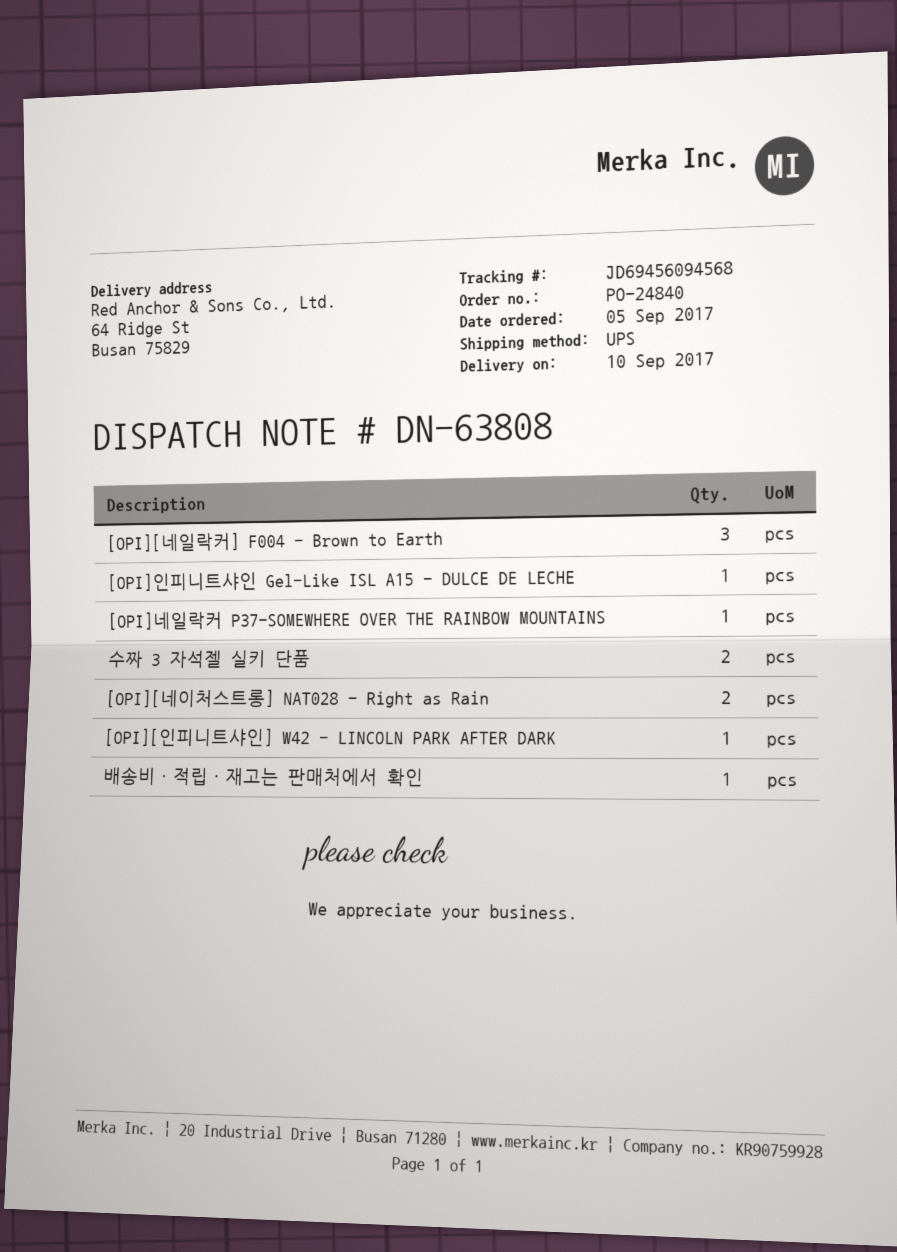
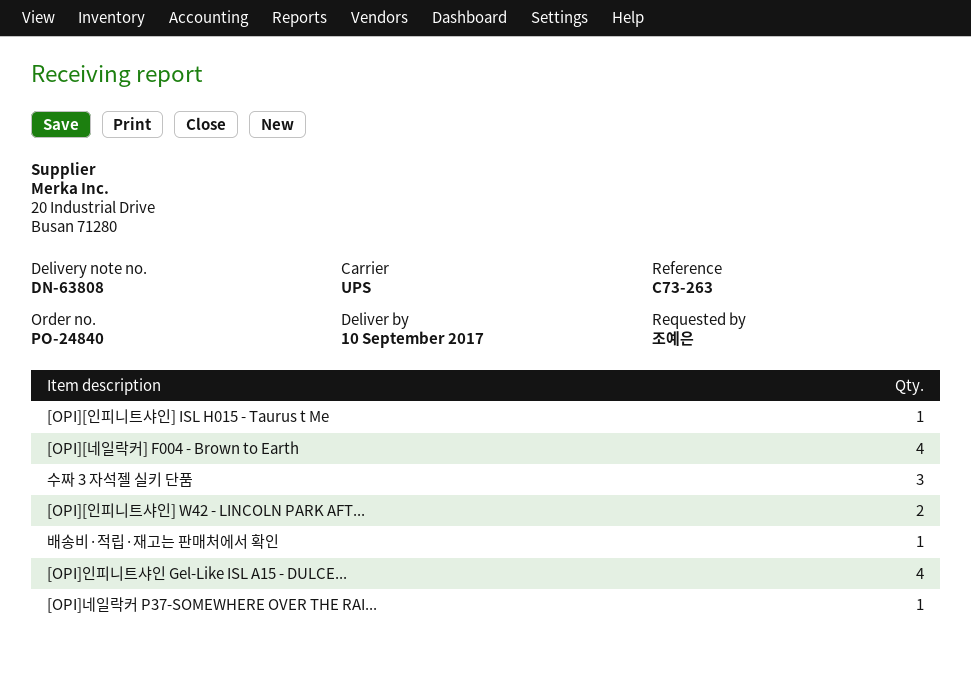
[OPI][네일락커] F004 - Brown to Earth: 3 -> 4
[OPI]인피니트샤인 Gel-Like ISL A15 - DULCE DE LECHE: 1 -> 4
수짜 3 자석젤 실키 단품: 2 -> 3
[OPI][네이처스트롱] NAT028 - Right as Rain: 2 -> none
[OPI][인피니트샤인] W42 - LINCOLN PARK AFTER DARK: 1 -> 2
[OPI][인피니트샤인] ISL H015 - Taurus t Me: none -> 1

